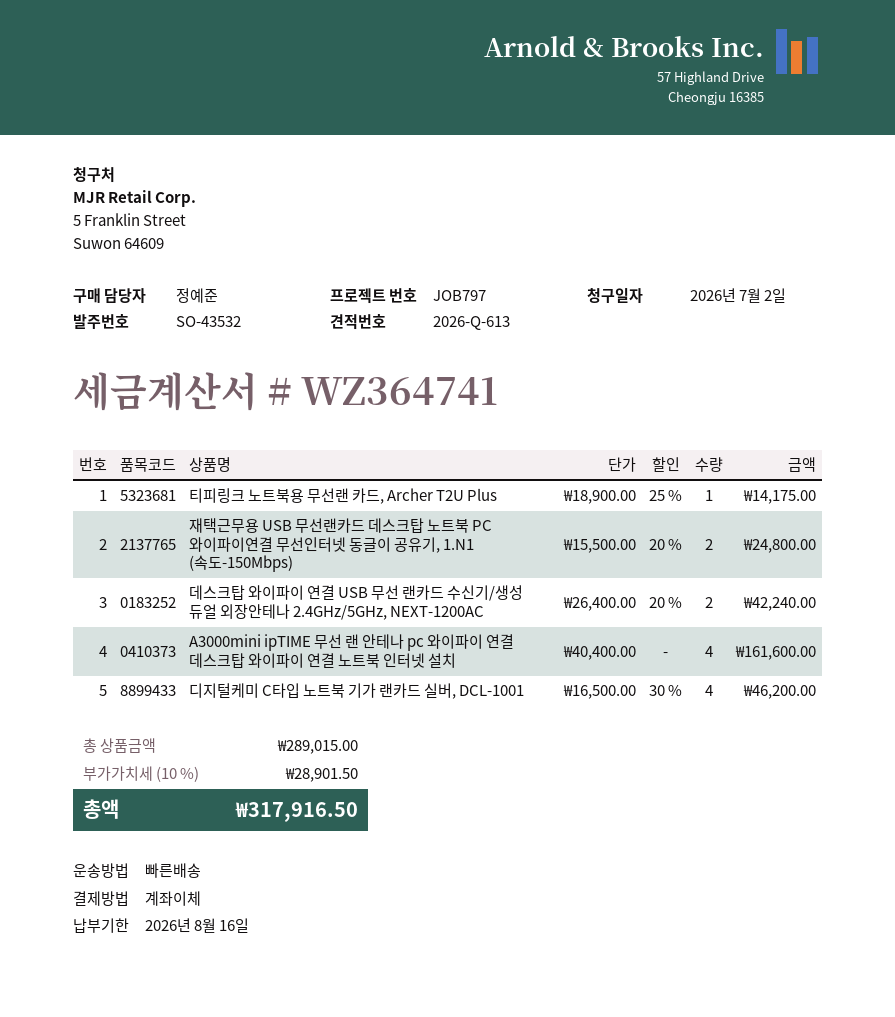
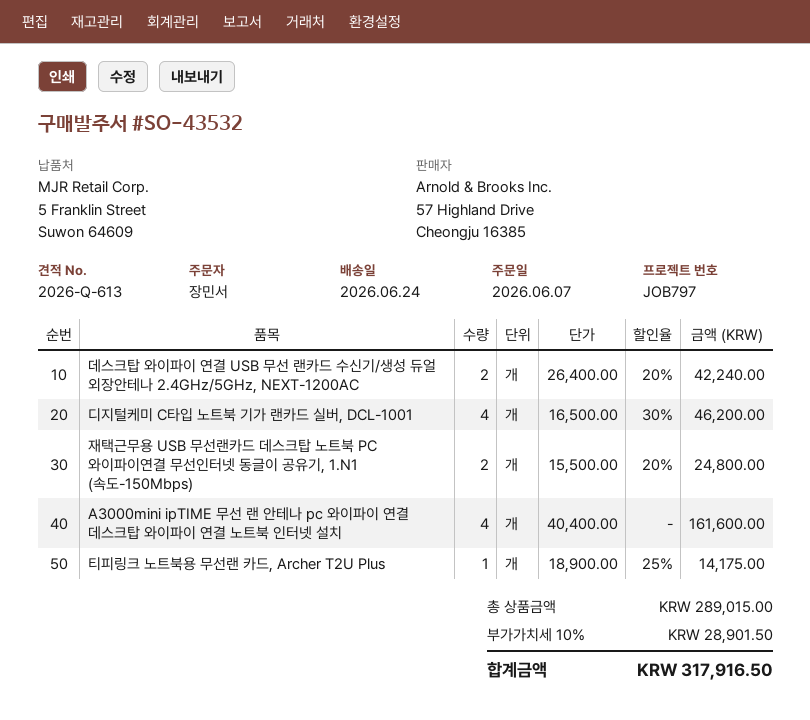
ordered by: 정예준 -> 장민서

